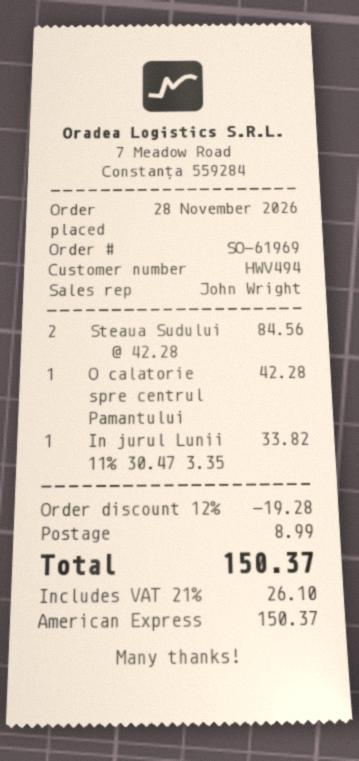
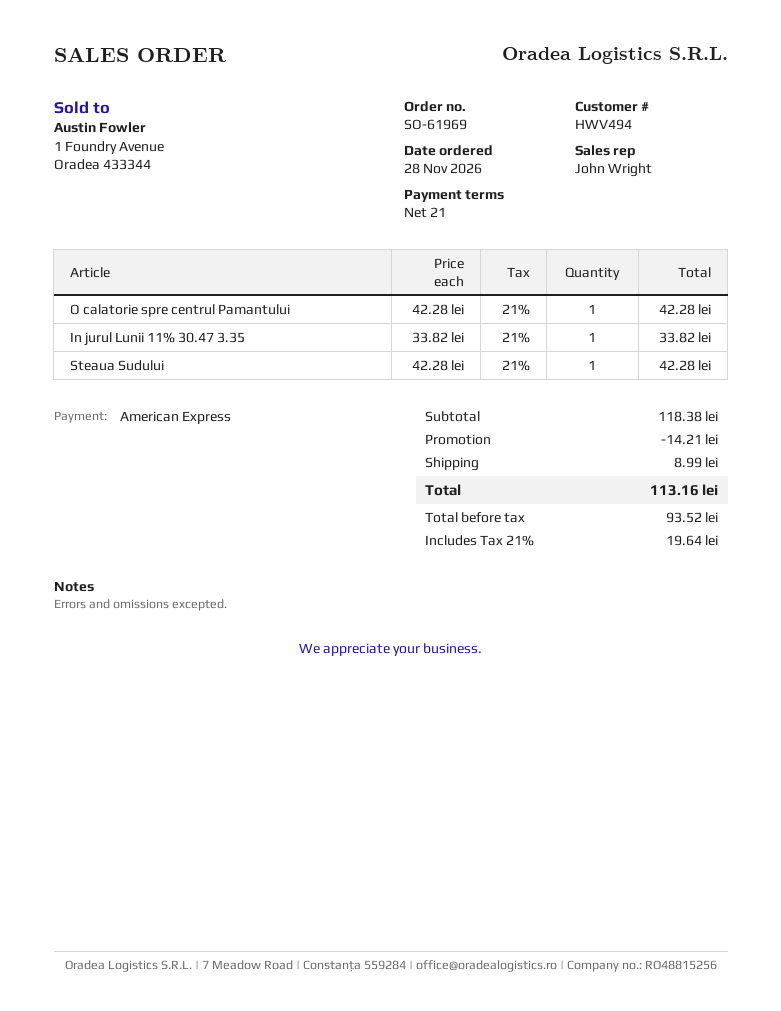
Steaua Sudului: 2 x 42.28 = 84.56 -> 1 x 42.28 = 42.28
discount: 19.28 -> 14.21
tax: 21% = 26.10 -> 21% = 19.64
total: 150.37 -> 113.16

